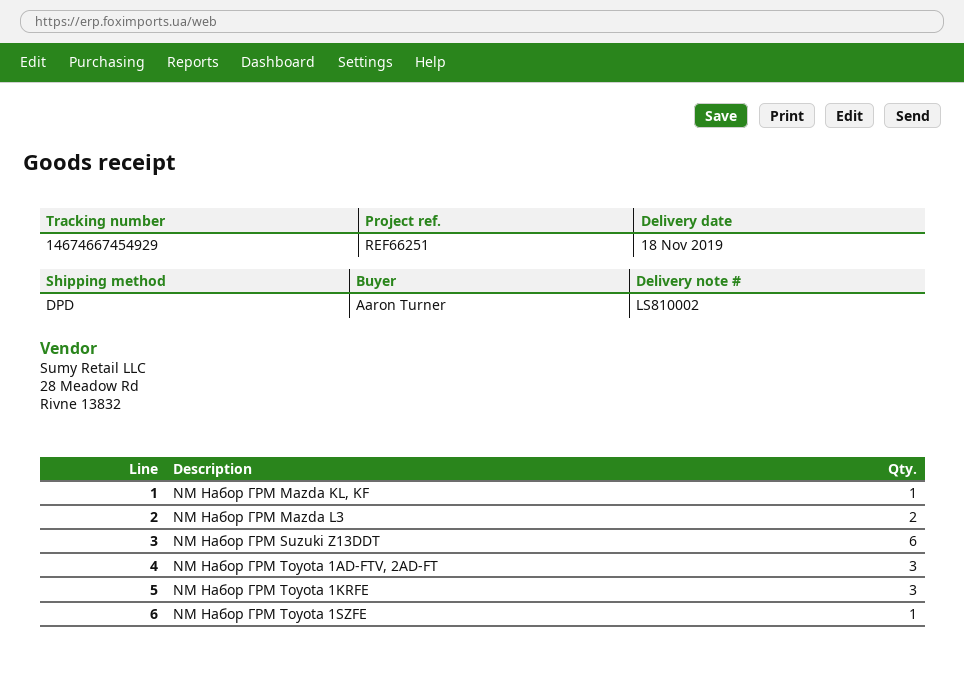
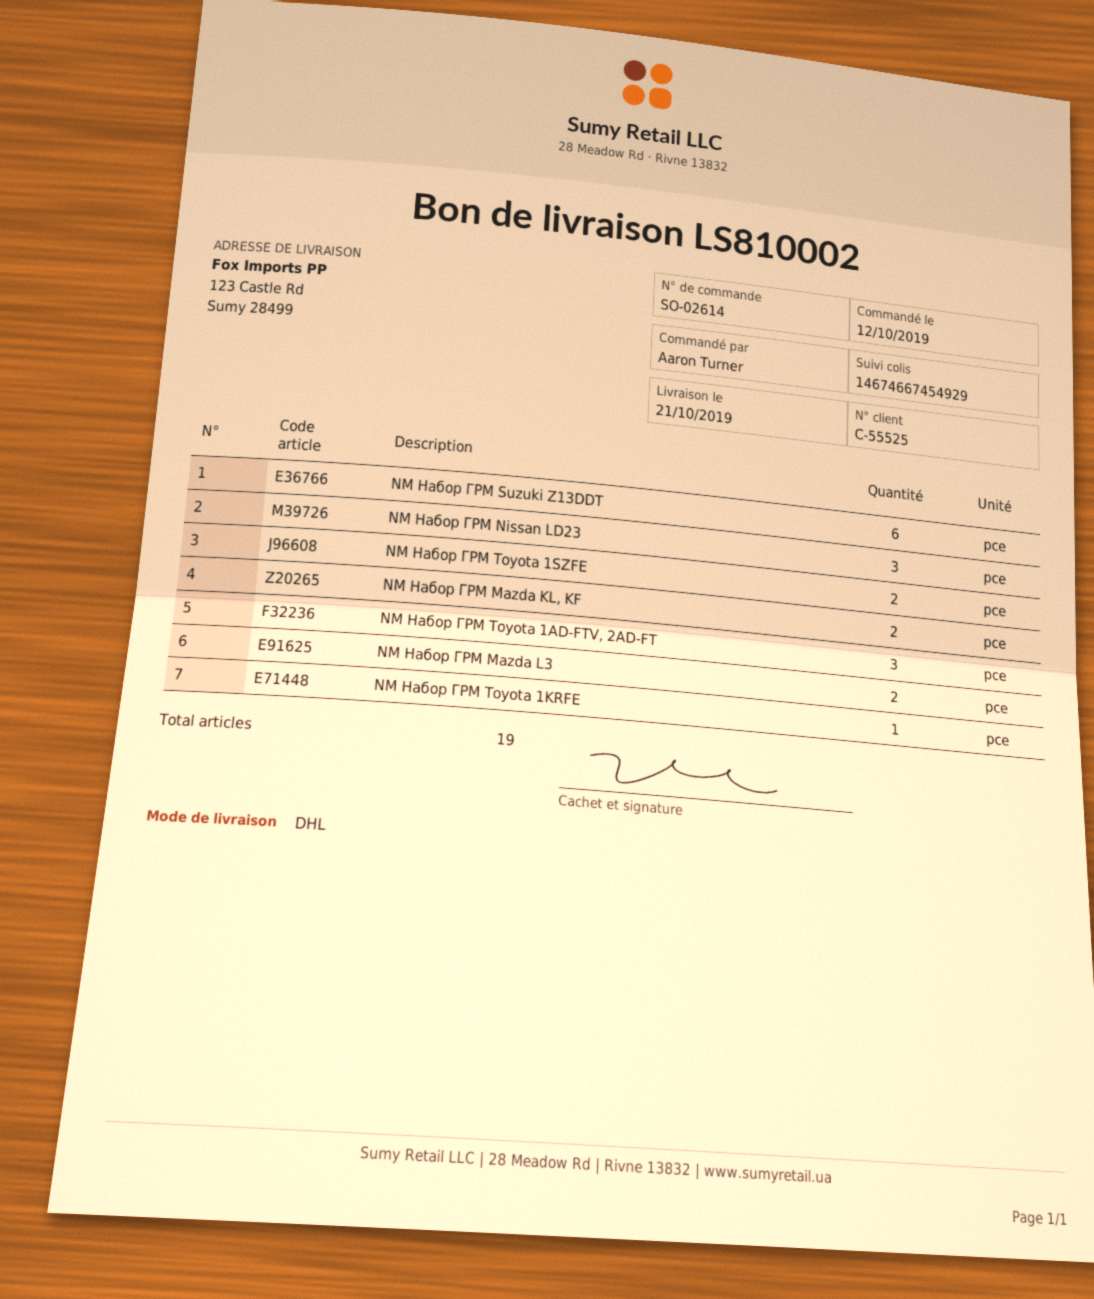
delivery date: 2019-11-18 -> 2019-10-21
shipping method: DPD -> DHL
NM Набор ГРМ Mazda KL, KF: 1 -> 2
NM Набор ГРМ Toyota 1KRFE: 3 -> 1
NM Набор ГРМ Toyota 1SZFE: 1 -> 2
NM Набор ГРМ Nissan LD23: none -> 3

